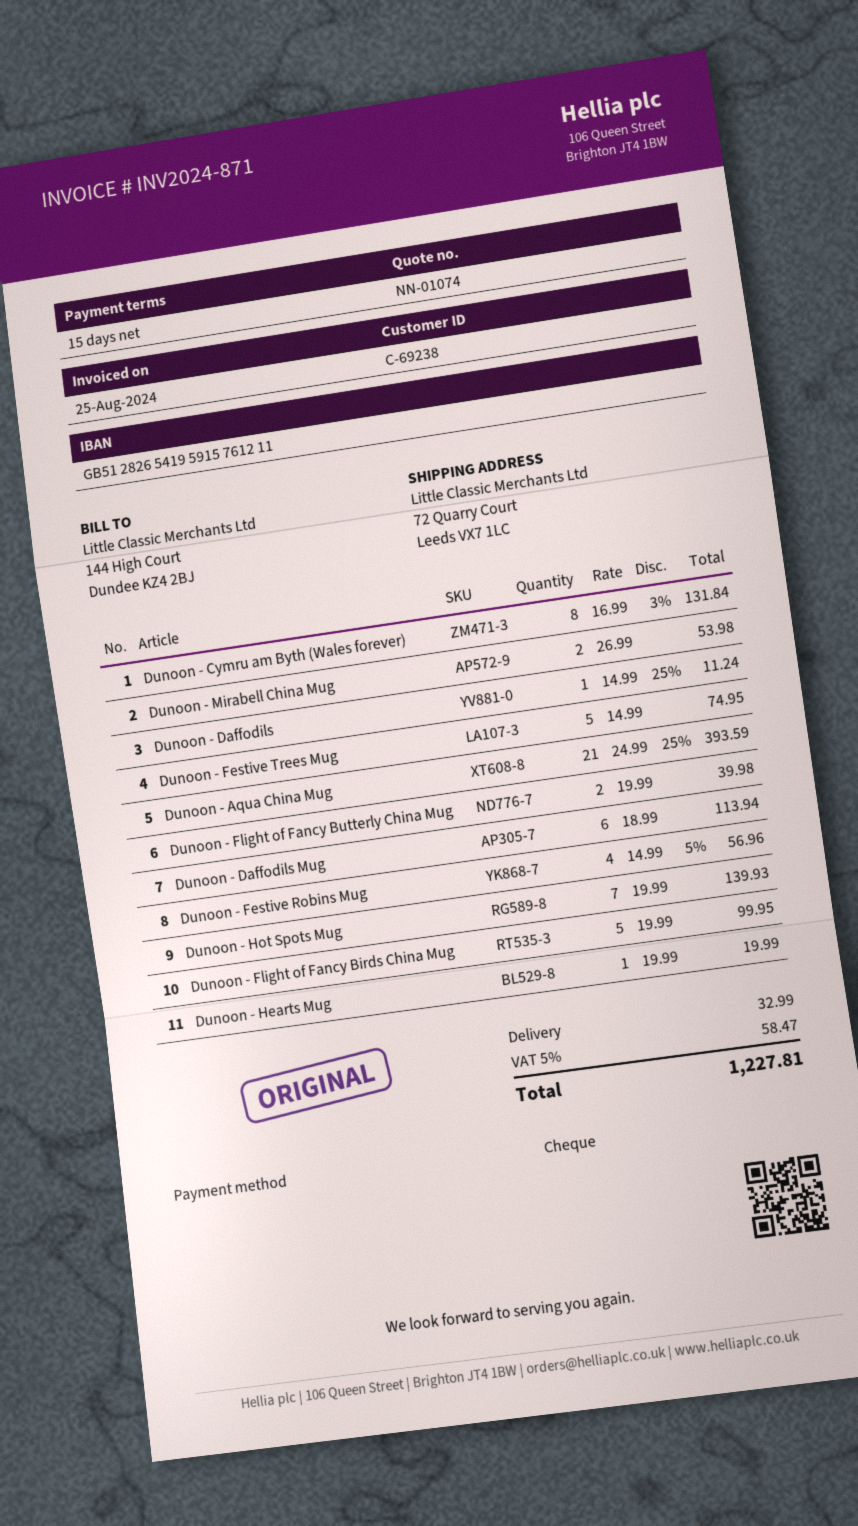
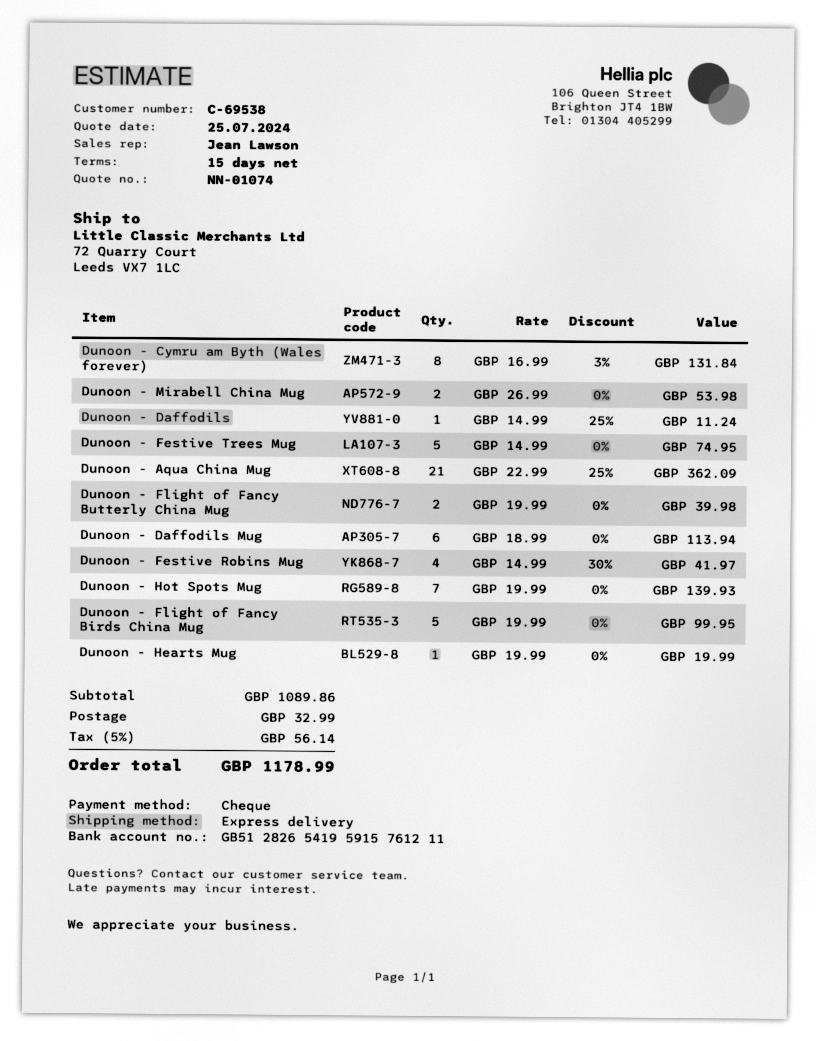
customer number: C-69238 -> C-69538
Dunoon - Aqua China Mug: 21 x 24.99 - 25% = 393.59 -> 21 x 22.99 - 25% = 362.09
Dunoon - Festive Robins Mug: 4 x 14.99 - 5% = 56.96 -> 4 x 14.99 - 30% = 41.97
tax: 5% = 58.47 -> 5% = 56.14
total: 1227.81 -> 1178.99

